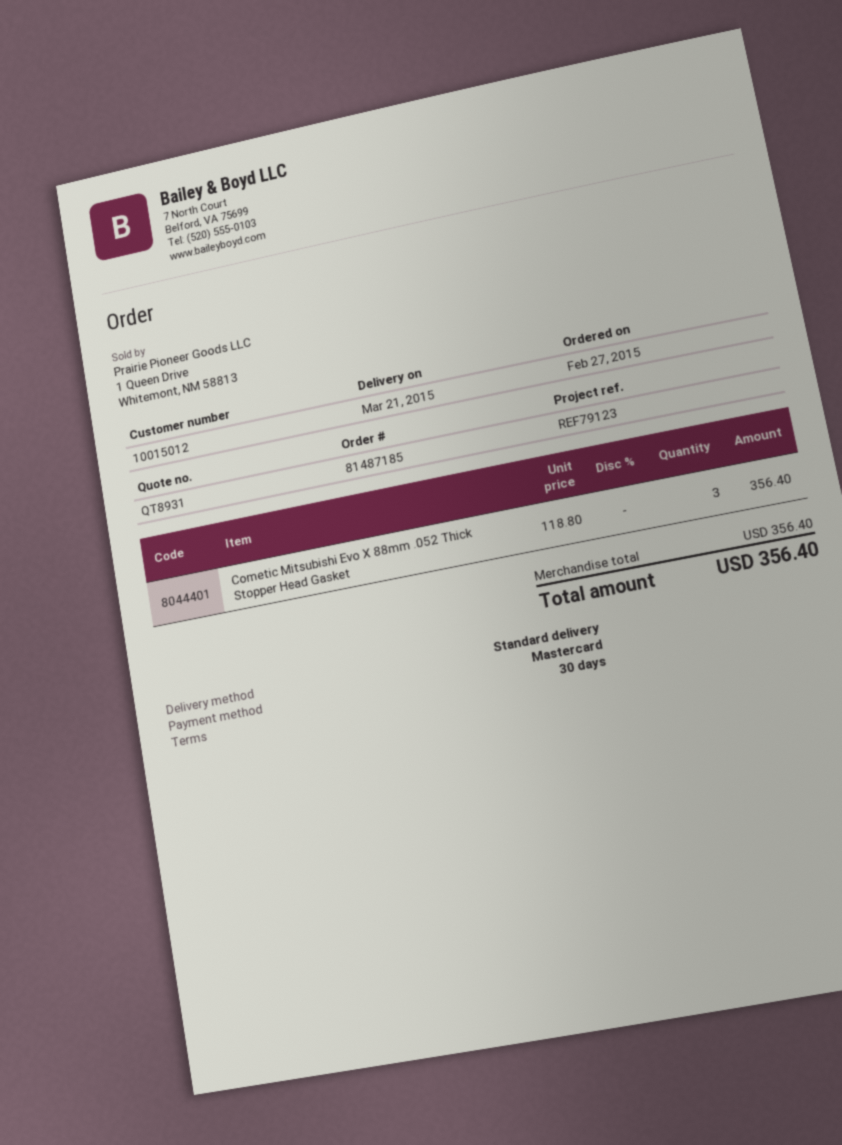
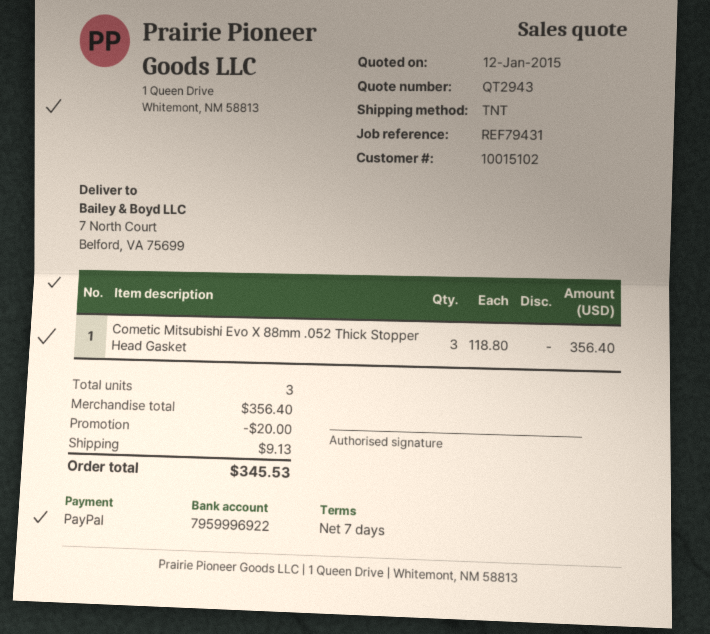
quote number: QT8931 -> QT2943
payment terms: 30 days -> 7 days
customer number: 10015012 -> 10015102
reference: REF79123 -> REF79431
payment method: Mastercard -> PayPal
shipping method: standard -> TNT
discount: none -> 20.00
shipping: none -> 9.13
total: 356.40 -> 345.53

